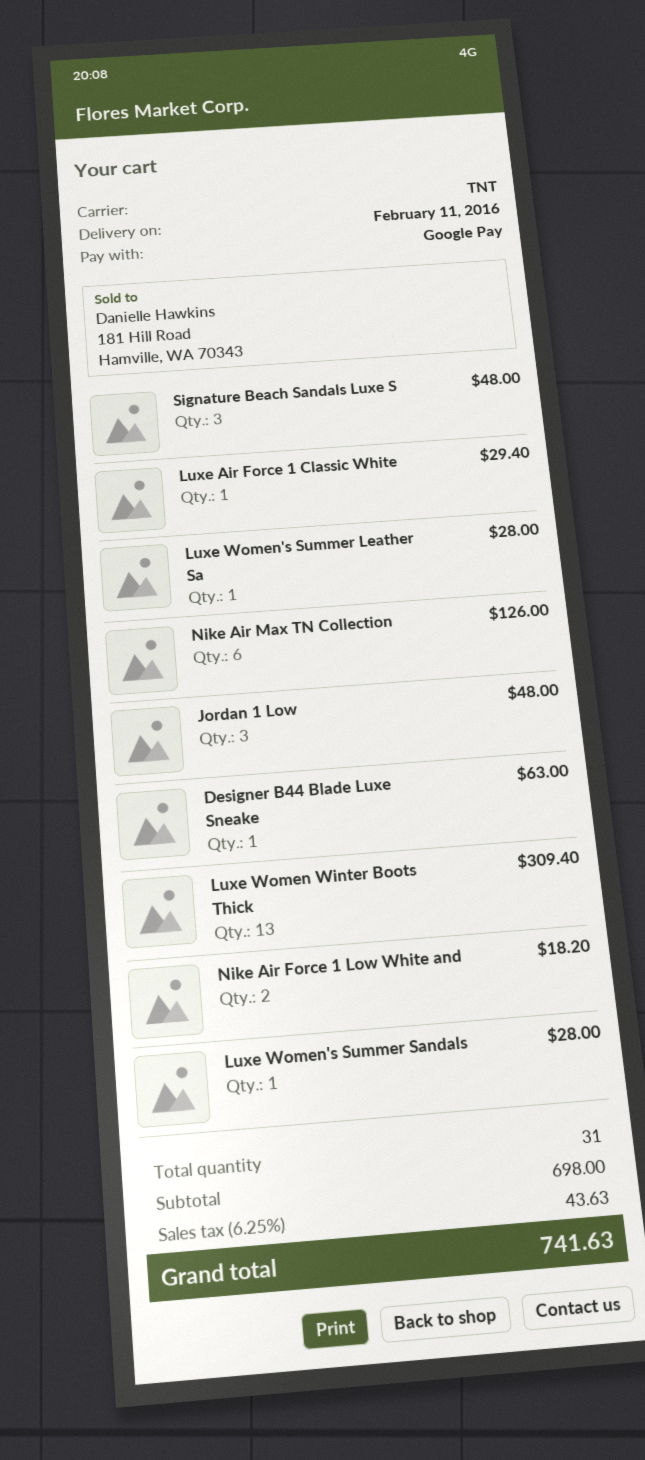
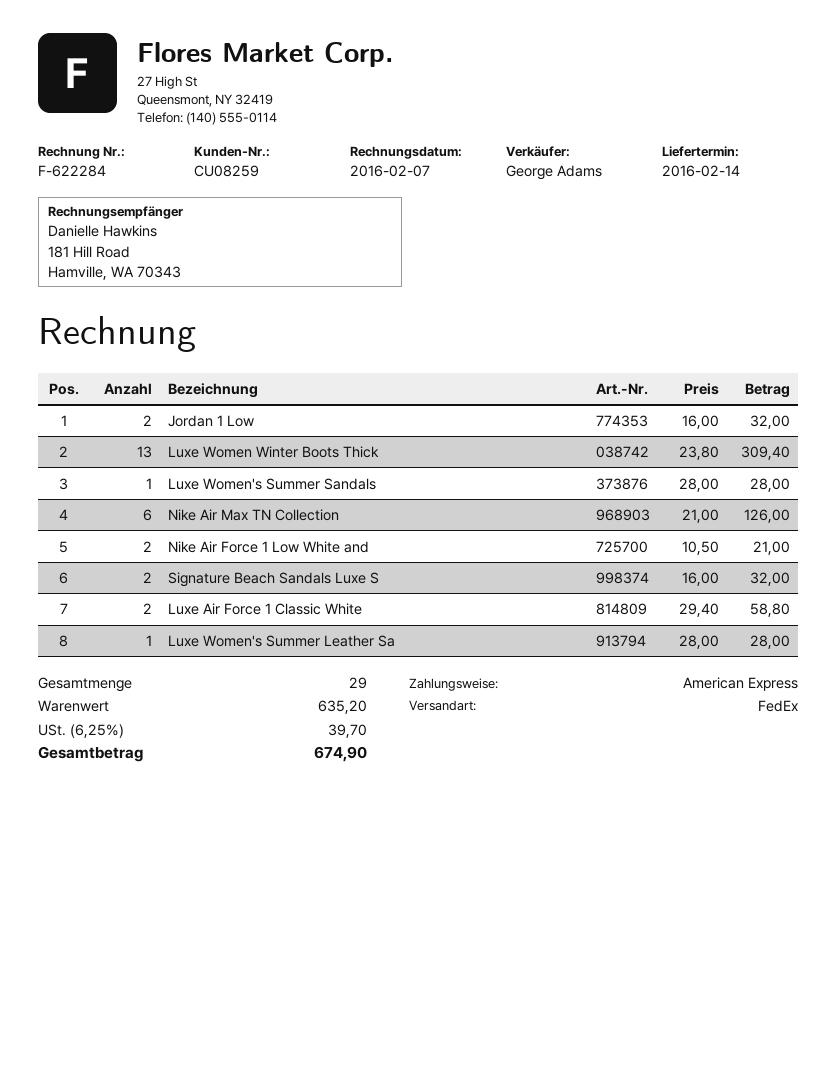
delivery date: 2016-02-11 -> 2016-02-14
payment method: Google Pay -> American Express
shipping method: TNT -> FedEx
Signature Beach Sandals Luxe S: 3 for 48.00 -> 2 for 32.00
Luxe Air Force 1 Classic White: 1 for 29.40 -> 2 for 58.80
Jordan 1 Low: 3 for 48.00 -> 2 for 32.00
Designer B44 Blade Luxe Sneake: 1 for 63.00 -> none
Nike Air Force 1 Low White and: 2 for 18.20 -> 2 for 21.00
total quantity: 31 -> 29
subtotal: 698.00 -> 635.20
tax: 6.25% = 43.63 -> 6.25% = 39.70
total: 741.63 -> 674.90

